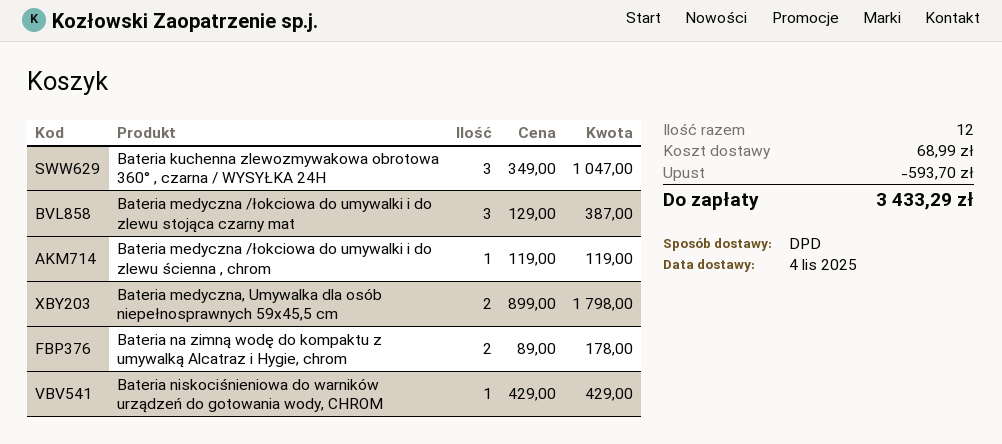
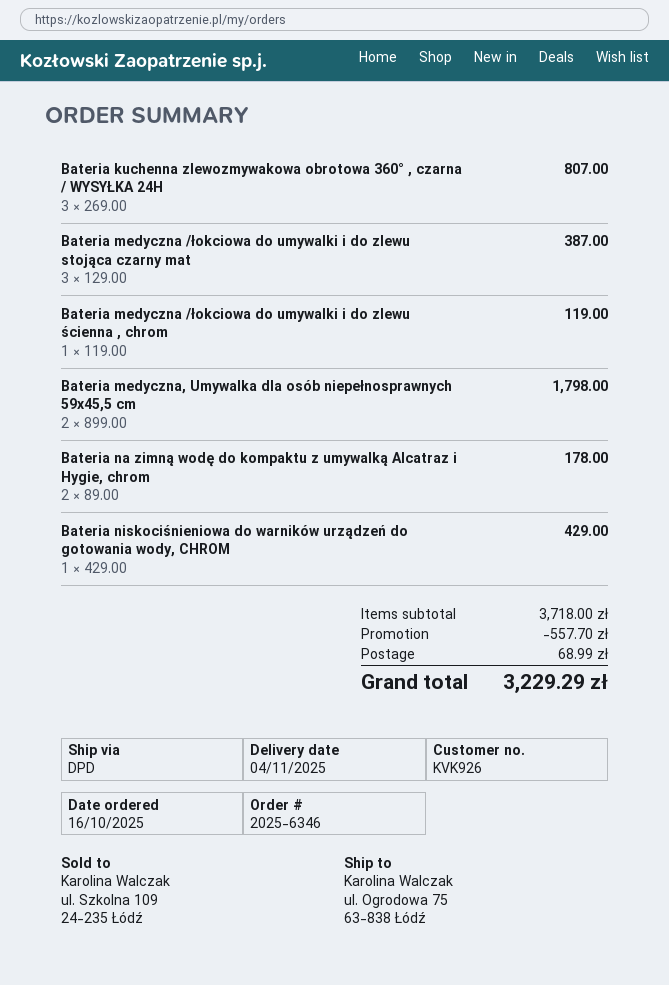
Bateria kuchenna zlewozmywakowa obrotowa 360° , czarna / WYSYŁKA 24H: 3 x 349.00 = 1047.00 -> 3 x 269.00 = 807.00
discount: 593.70 -> 557.70
total: 3433.29 -> 3229.29

